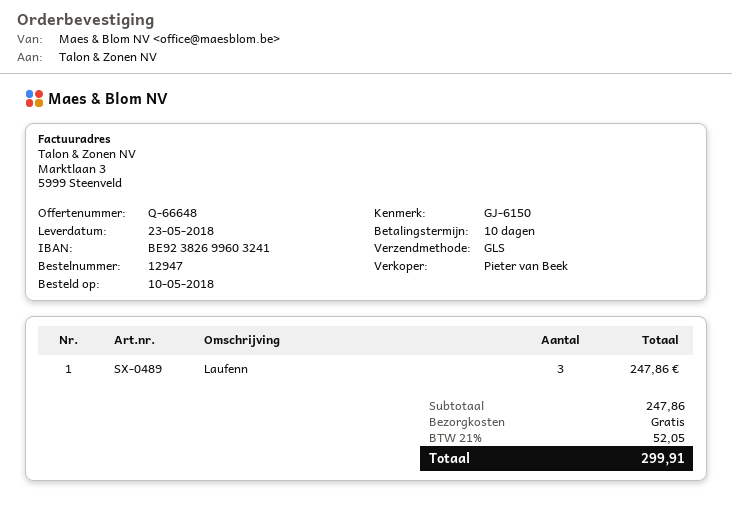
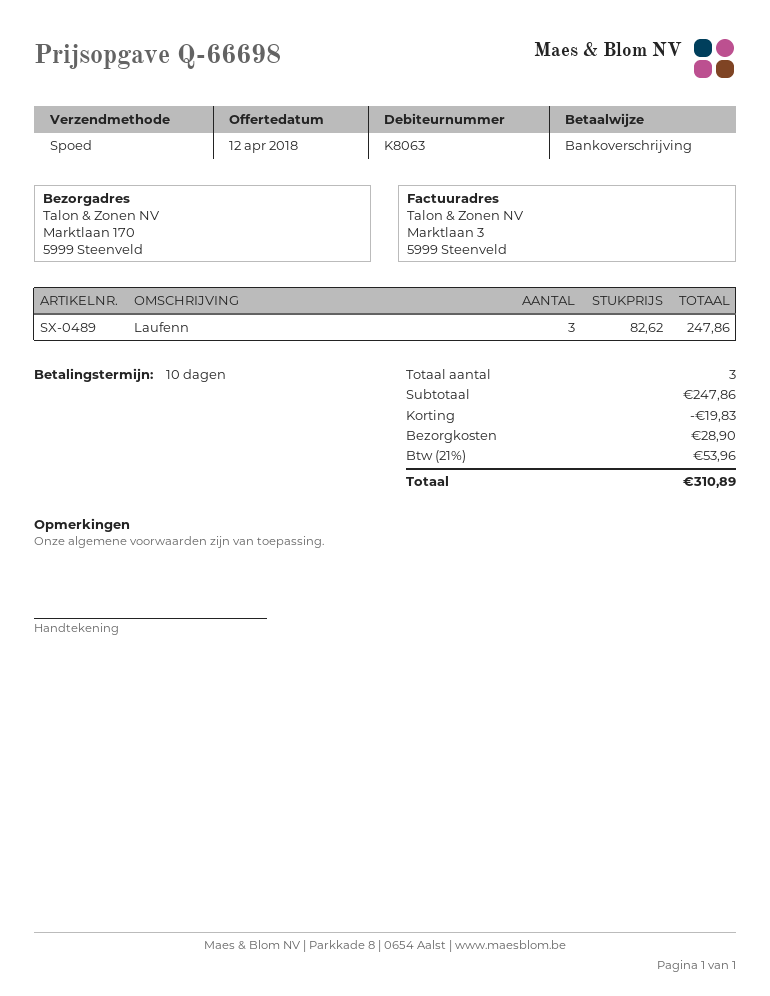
quote number: Q-66648 -> Q-66698
shipping method: GLS -> express
discount: none -> 19.83
shipping: 0.00 -> 28.90
tax: 21% = 52.05 -> 21% = 53.96
total: 299.91 -> 310.89

